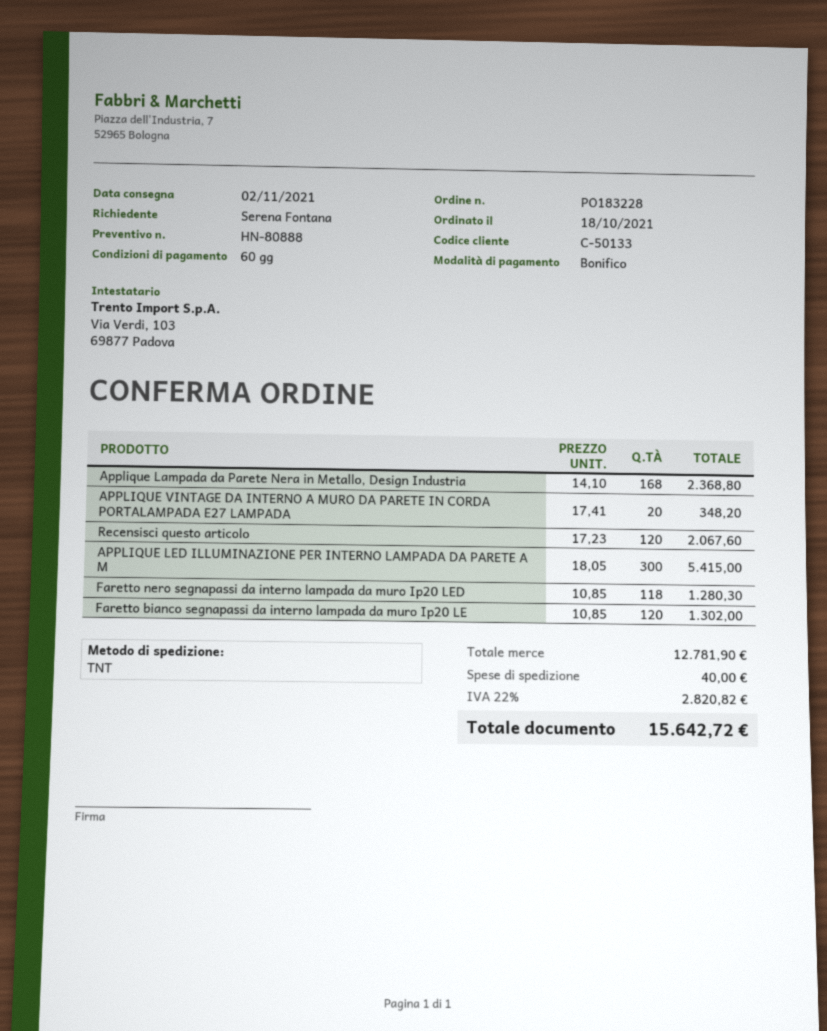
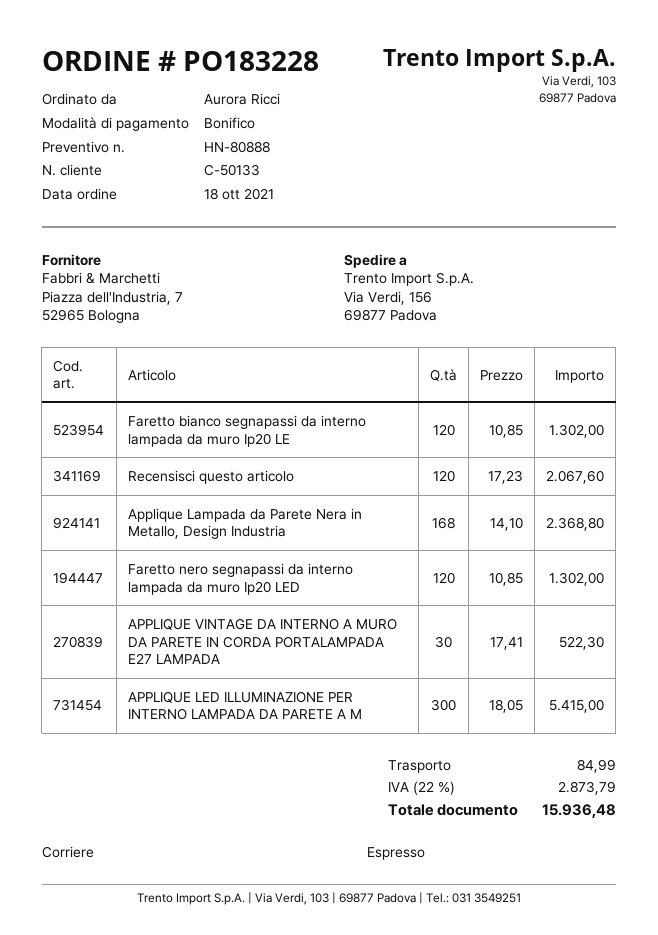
ordered by: Serena Fontana -> Aurora Ricci
shipping method: TNT -> express
APPLIQUE VINTAGE DA INTERNO A MURO DA PARETE IN CORDA PORTALAMPADA E27 LAMPADA: 20 x 17.41 = 348.20 -> 30 x 17.41 = 522.30
Faretto nero segnapassi da interno lampada da muro Ip20 LED: 118 x 10.85 = 1280.30 -> 120 x 10.85 = 1302.00
shipping: 40.00 -> 84.99
tax: 22% = 2820.82 -> 22% = 2873.79
total: 15642.72 -> 15936.48

